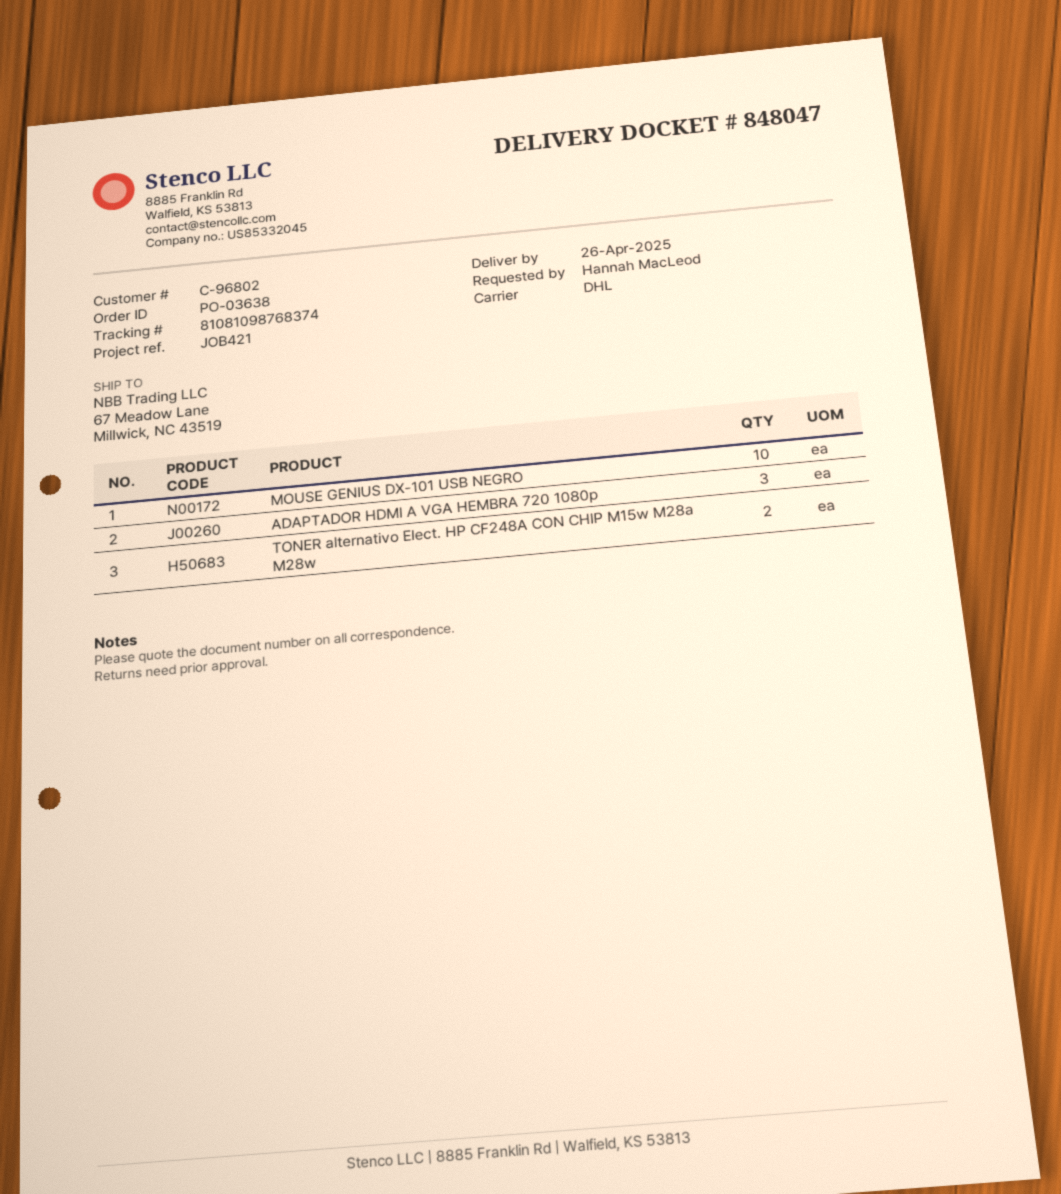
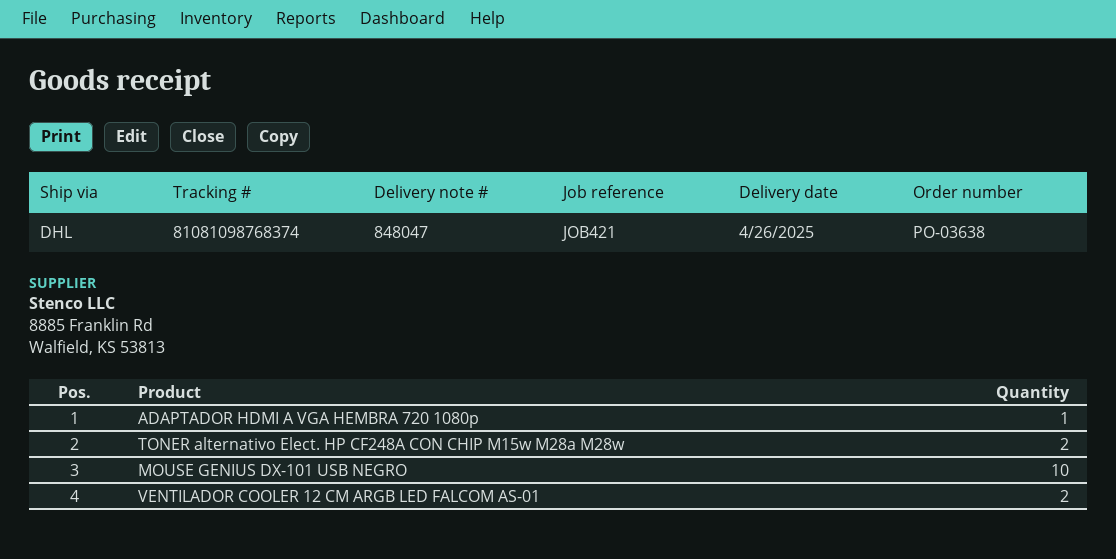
ADAPTADOR HDMI A VGA HEMBRA 720 1080p: 3 -> 1
VENTILADOR COOLER 12 CM ARGB LED FALCOM AS-01: none -> 2

